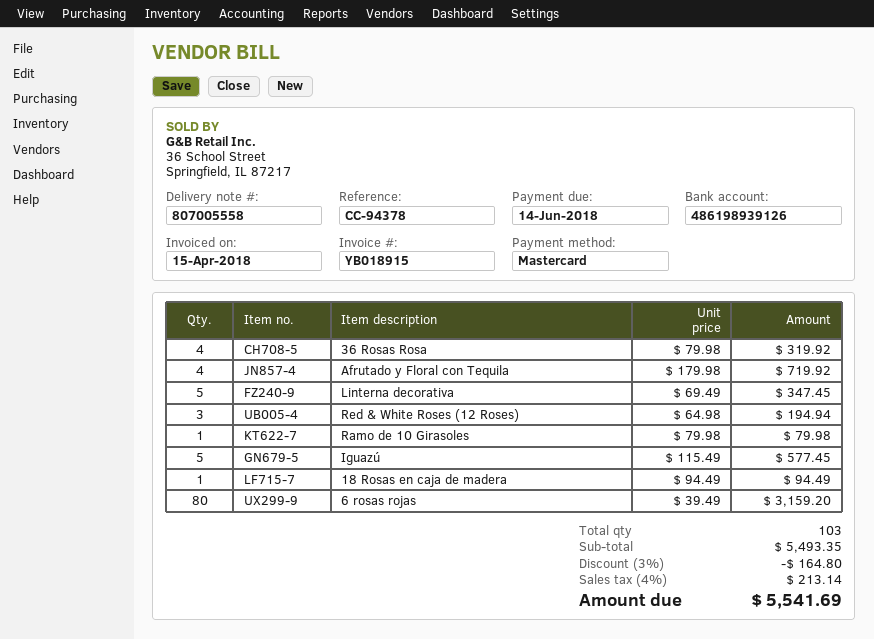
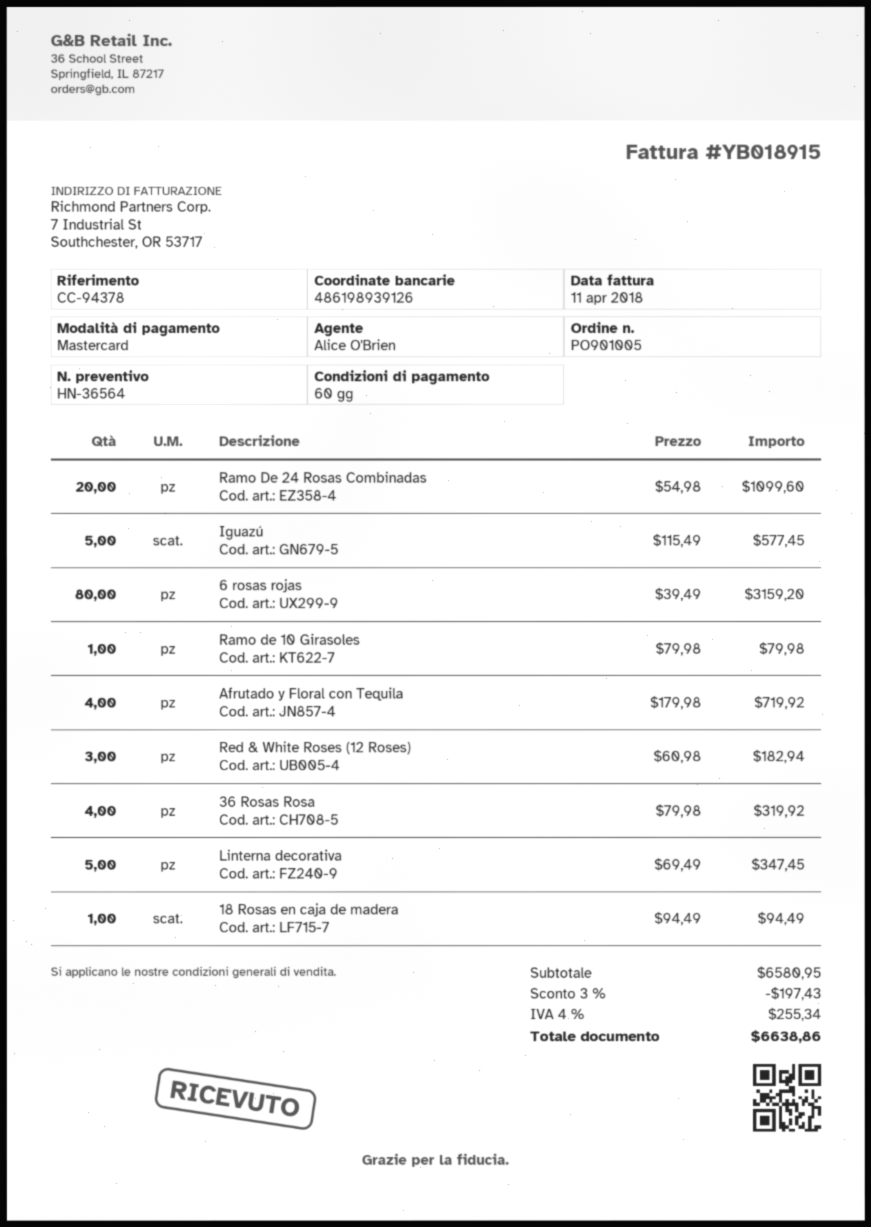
invoice date: 2018-04-15 -> 2018-04-11
Red & White Roses (12 Roses): 3 x 64.98 = 194.94 -> 3 x 60.98 = 182.94
Ramo De 24 Rosas Combinadas: none -> 20 x 54.98 = 1099.60
subtotal: 5493.35 -> 6580.95
discount: 3% = 164.80 -> 3% = 197.43
tax: 4% = 213.14 -> 4% = 255.34
total: 5541.69 -> 6638.86

